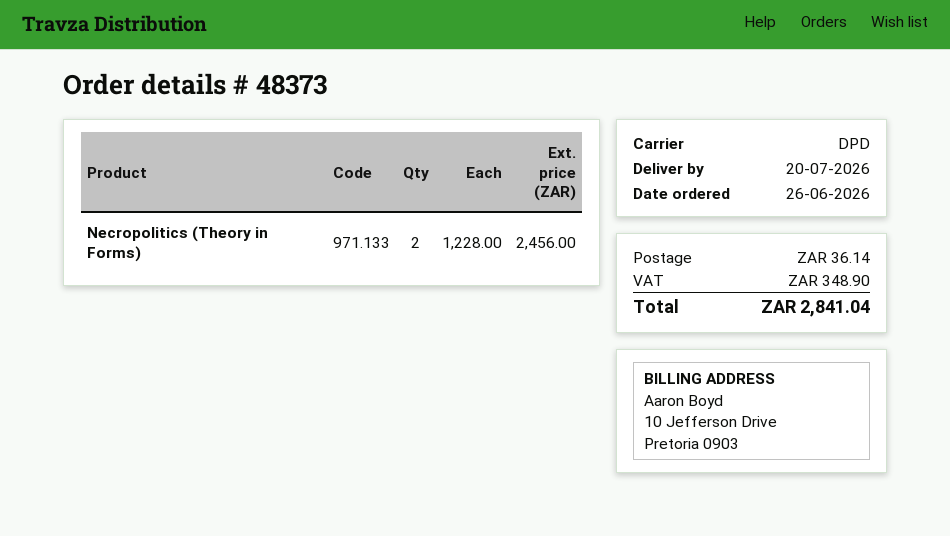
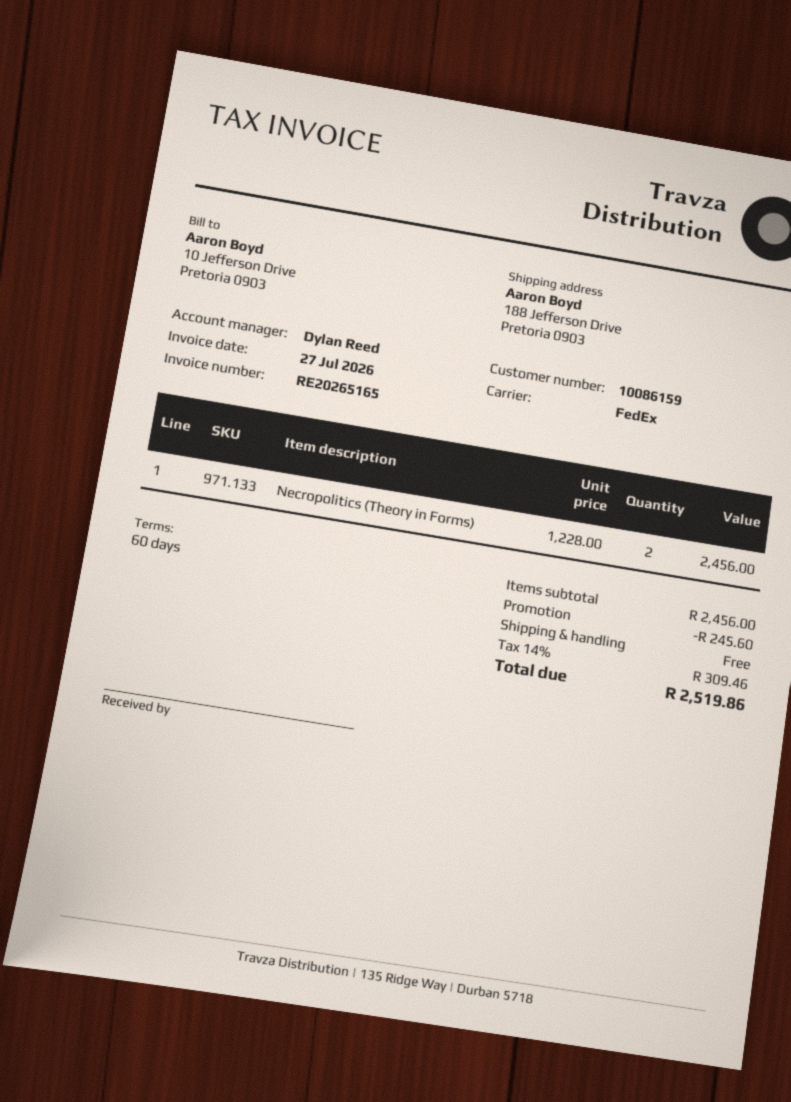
shipping method: DPD -> FedEx
discount: none -> 245.60
shipping: 36.14 -> 0.00
tax: 348.90 -> 309.46
total: 2841.04 -> 2519.86

